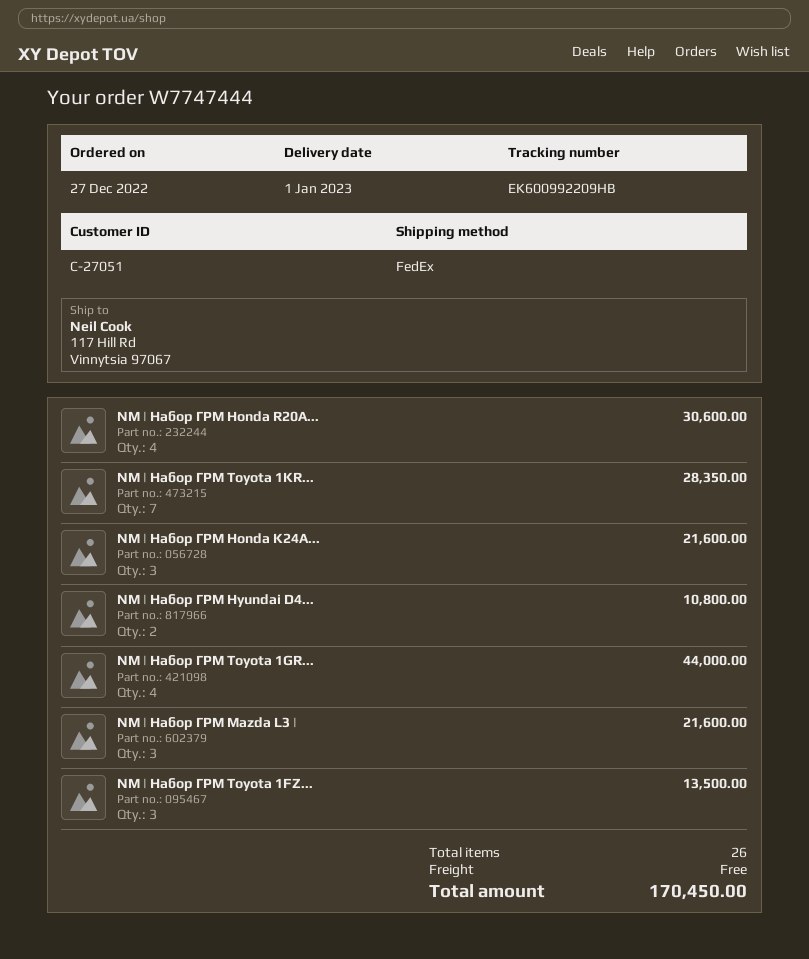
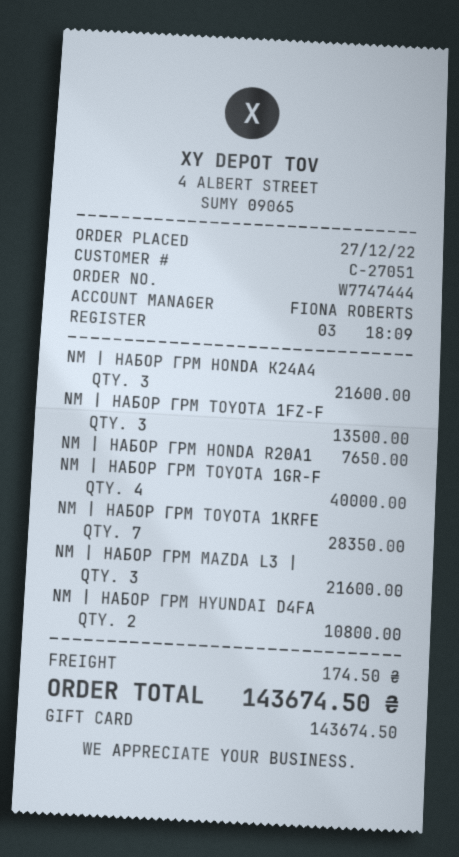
NM | Набор ГРМ Honda R20A...: 4 for 30600.00 -> 1 for 7650.00
NM | Набор ГРМ Toyota 1GR...: 4 for 44000.00 -> 4 for 40000.00
shipping: 0.00 -> 174.50
total: 170450.00 -> 143674.50

